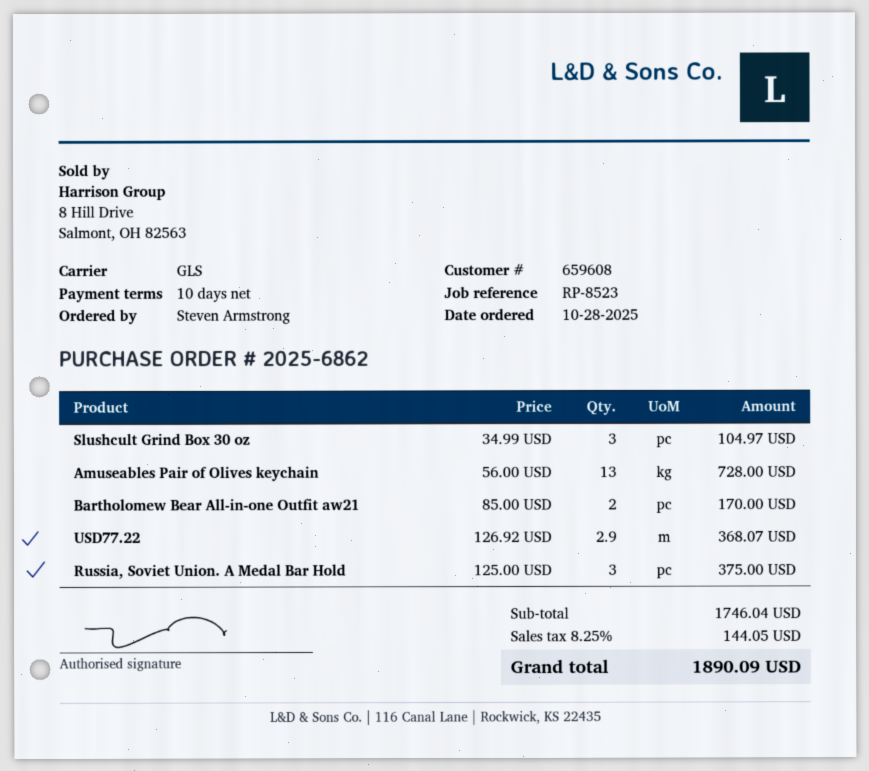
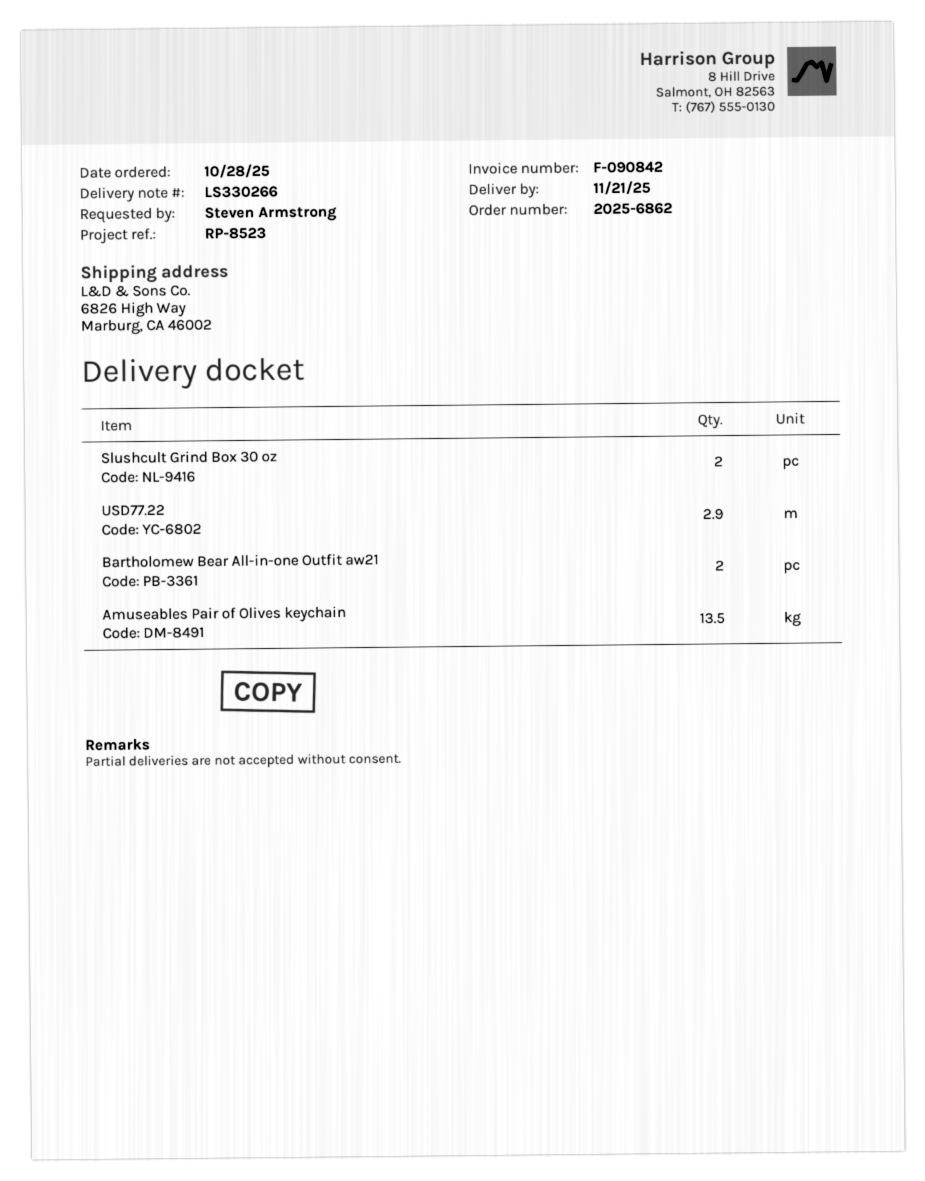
Slushcult Grind Box 30 oz: 3 -> 2
Amuseables Pair of Olives keychain: 13 -> 13.5
Russia, Soviet Union. A Medal Bar Hold: 3 -> none

